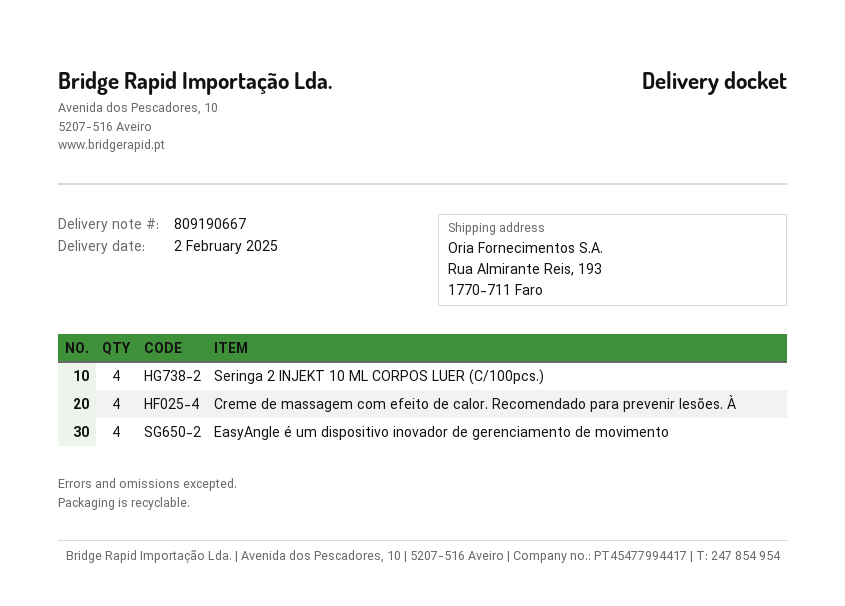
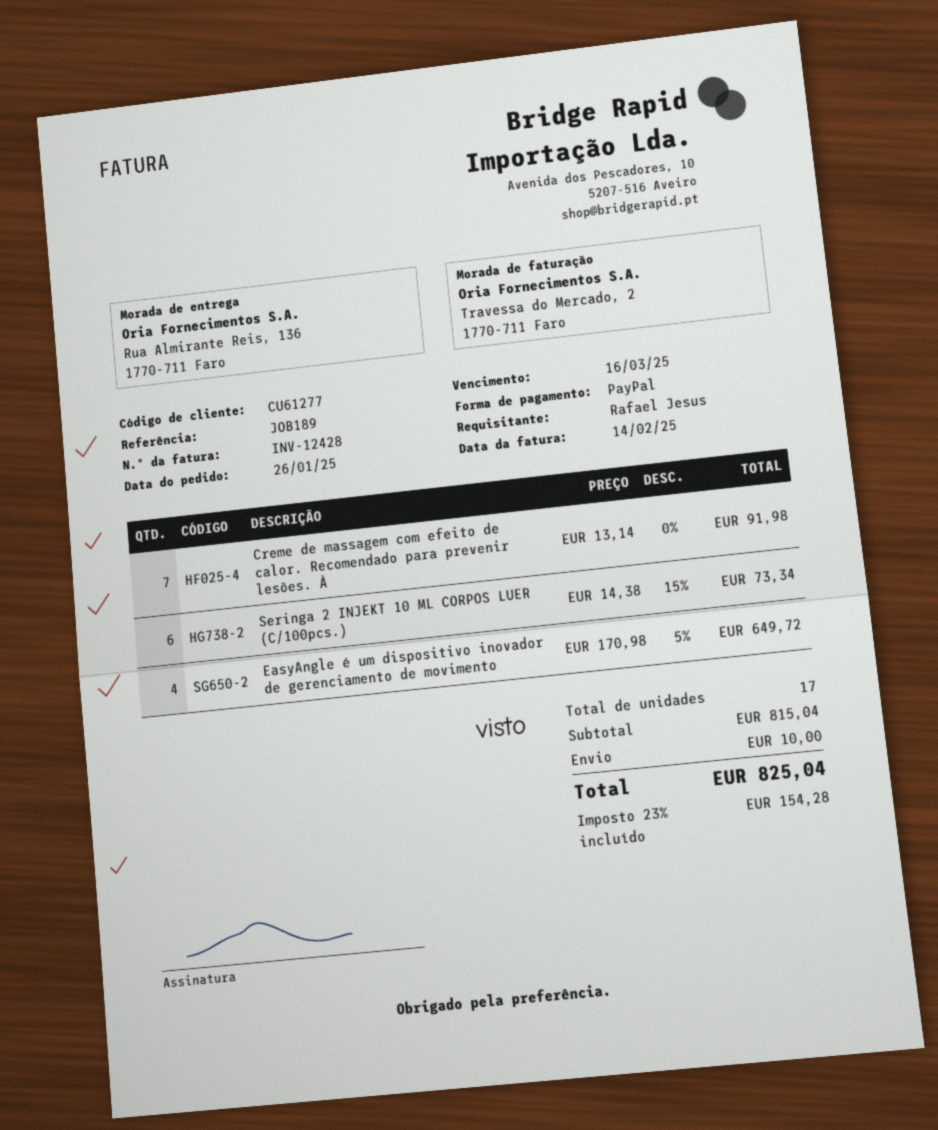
ship to: Rua Almirante Reis, 193, 1770-711 Faro -> Rua Almirante Reis, 136, 1770-711 Faro
Seringa 2 INJEKT 10 ML CORPOS LUER (C/100pcs.): 4 -> 6
Creme de massagem com efeito de calor. Recomendado para prevenir lesões. À: 4 -> 7

